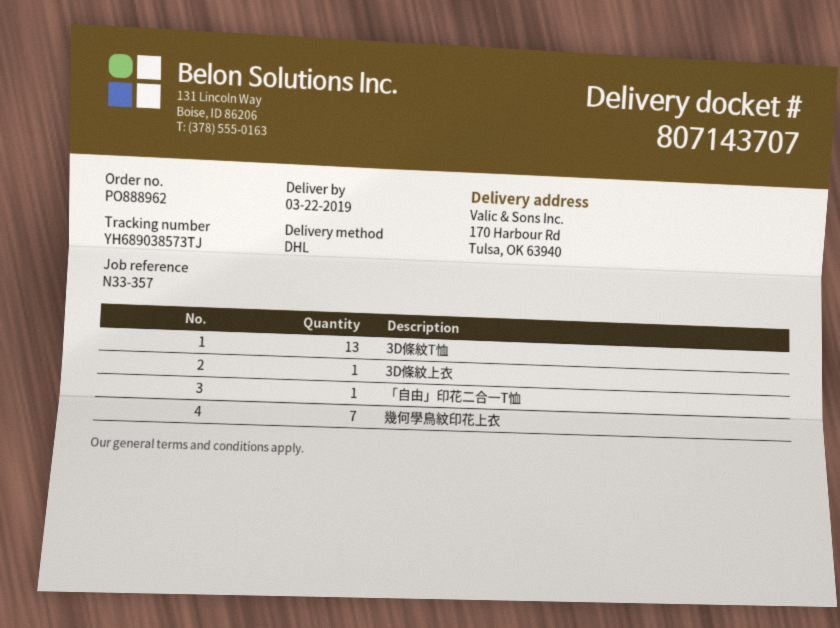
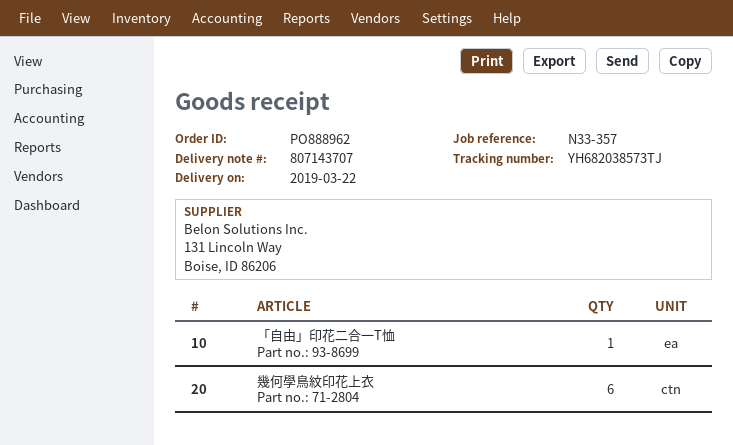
tracking number: YH689038573TJ -> YH682038573TJ
3D條紋T恤: 13 -> none
3D條紋上衣: 1 -> none
幾何學鳥紋印花上衣: 7 -> 6

